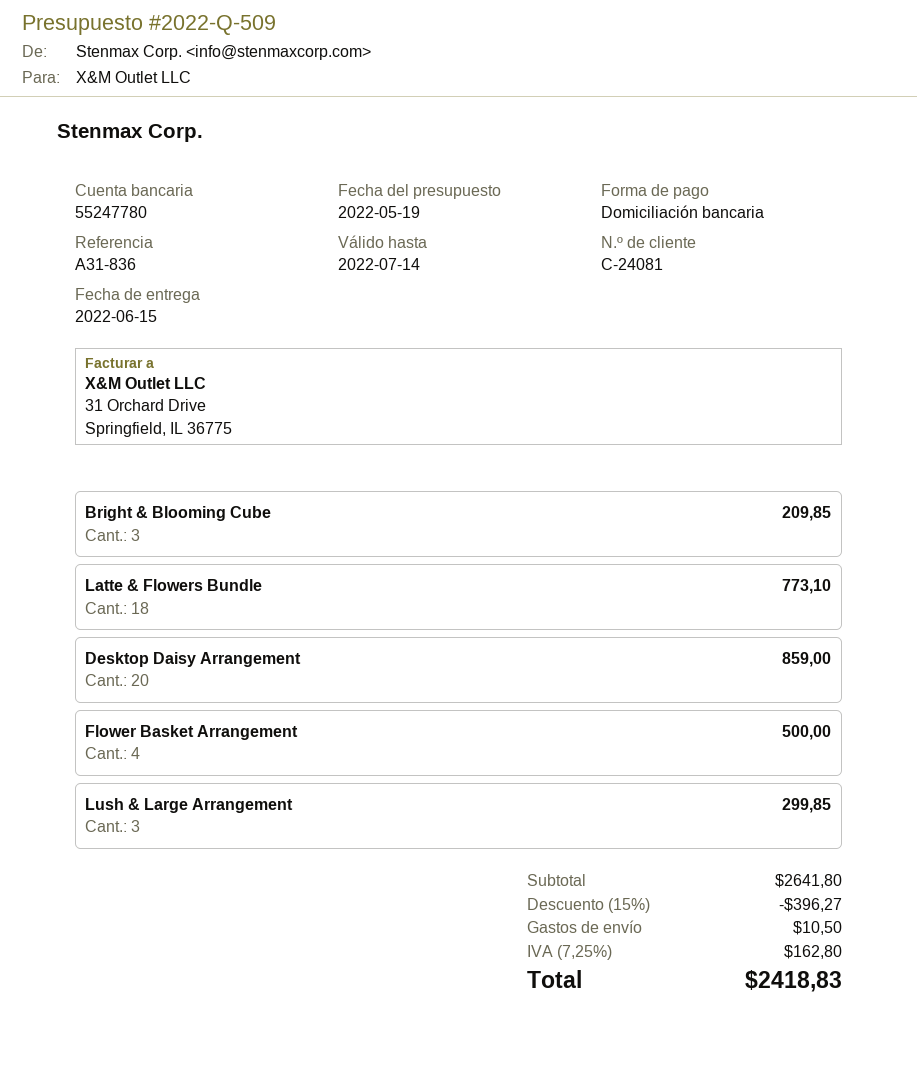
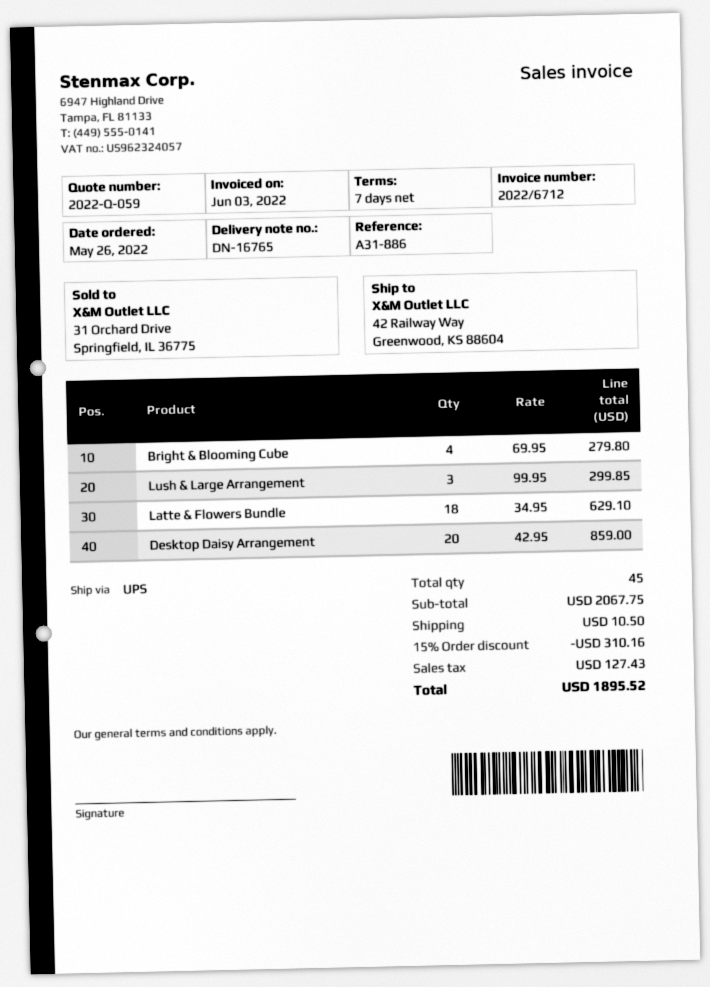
quote number: 2022-Q-509 -> 2022-Q-059
reference: A31-836 -> A31-886
Bright & Blooming Cube: 3 for 209.85 -> 4 for 279.80
Latte & Flowers Bundle: 18 for 773.10 -> 18 for 629.10
Flower Basket Arrangement: 4 for 500.00 -> none
subtotal: 2641.80 -> 2067.75
discount: 15% = 396.27 -> 15% = 310.16
tax: 162.80 -> 127.43
total: 2418.83 -> 1895.52

